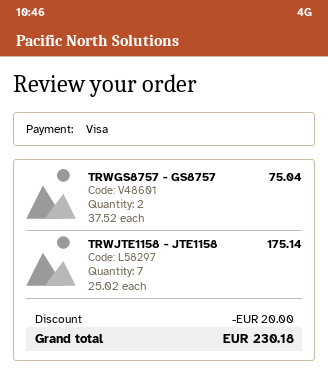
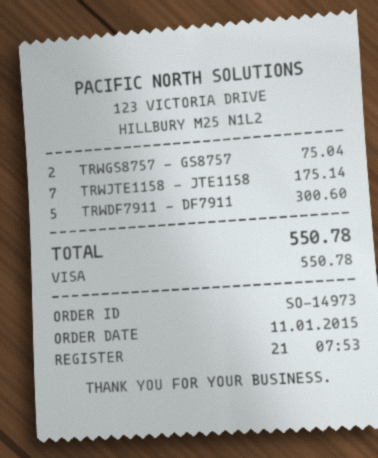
TRWDF7911 - DF7911: none -> 5 for 300.60
discount: 20.00 -> none
total: 230.18 -> 550.78

